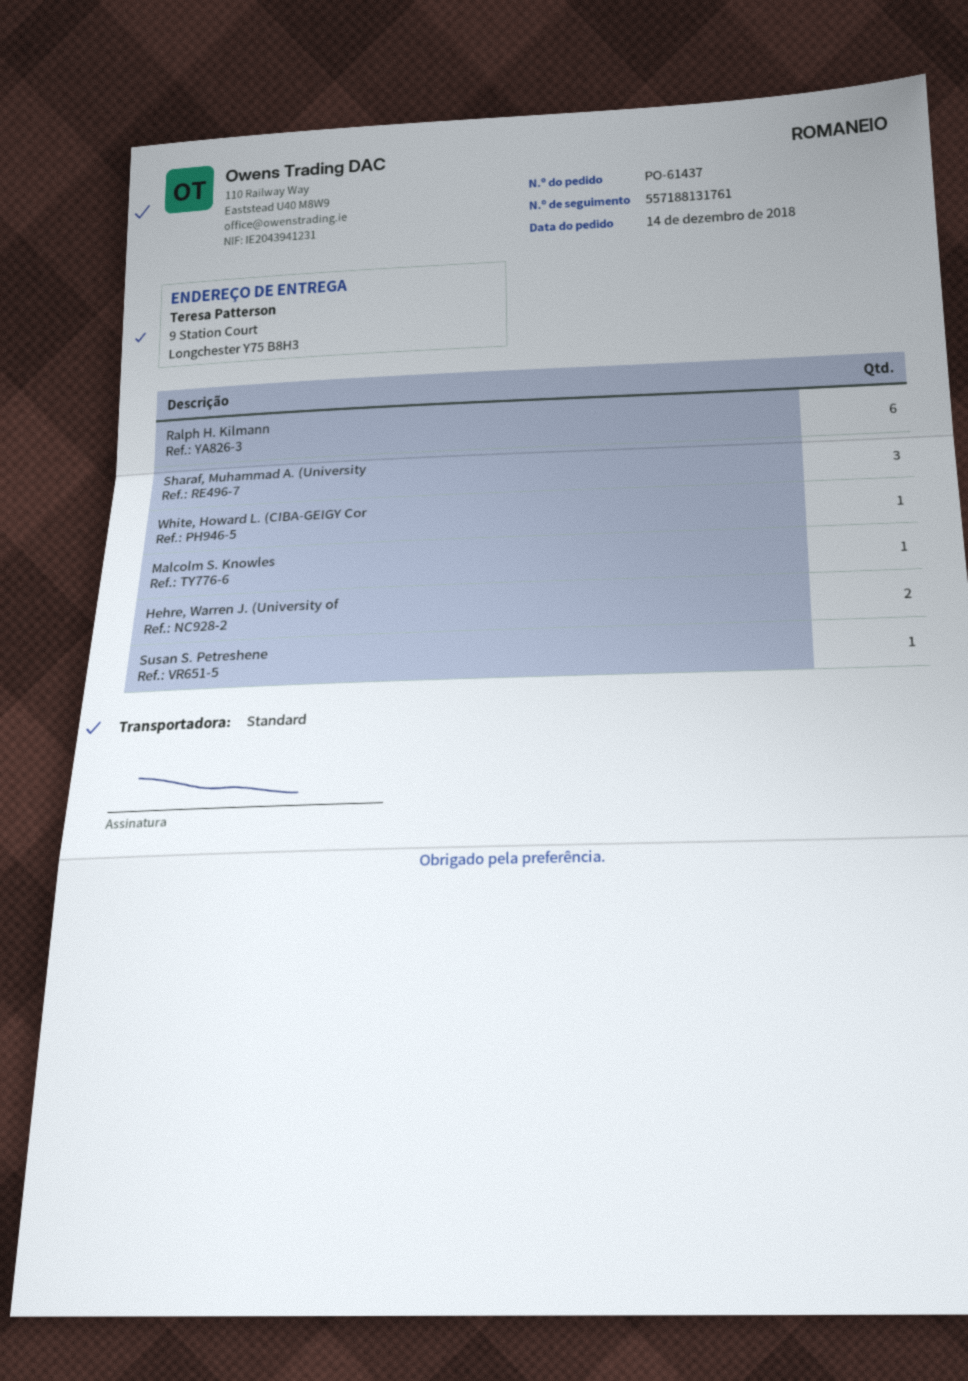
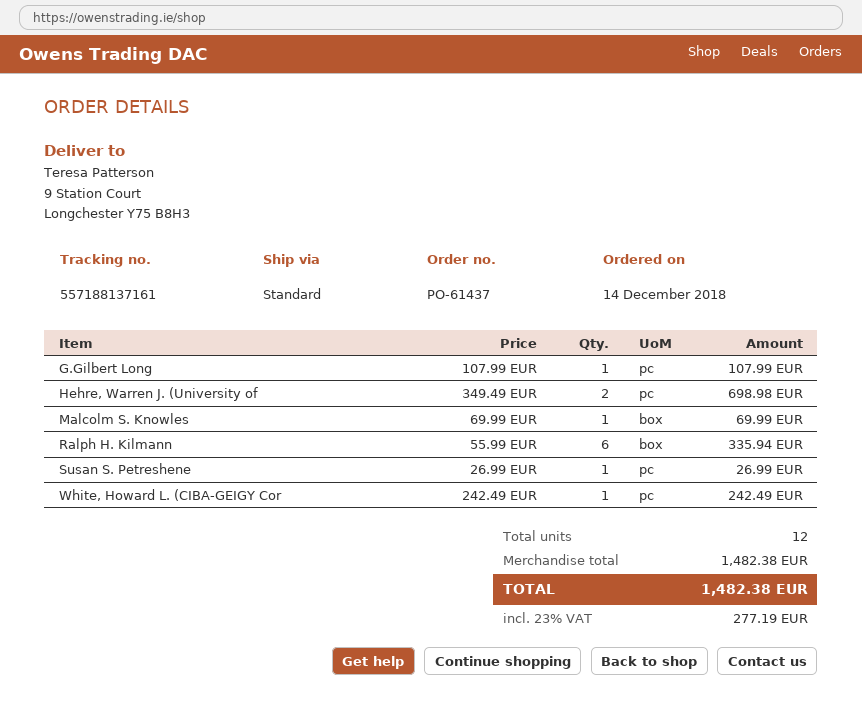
tracking number: 557188131761 -> 557188137161
Sharaf, Muhammad A. (University: 3 -> none
G.Gilbert Long: none -> 1

